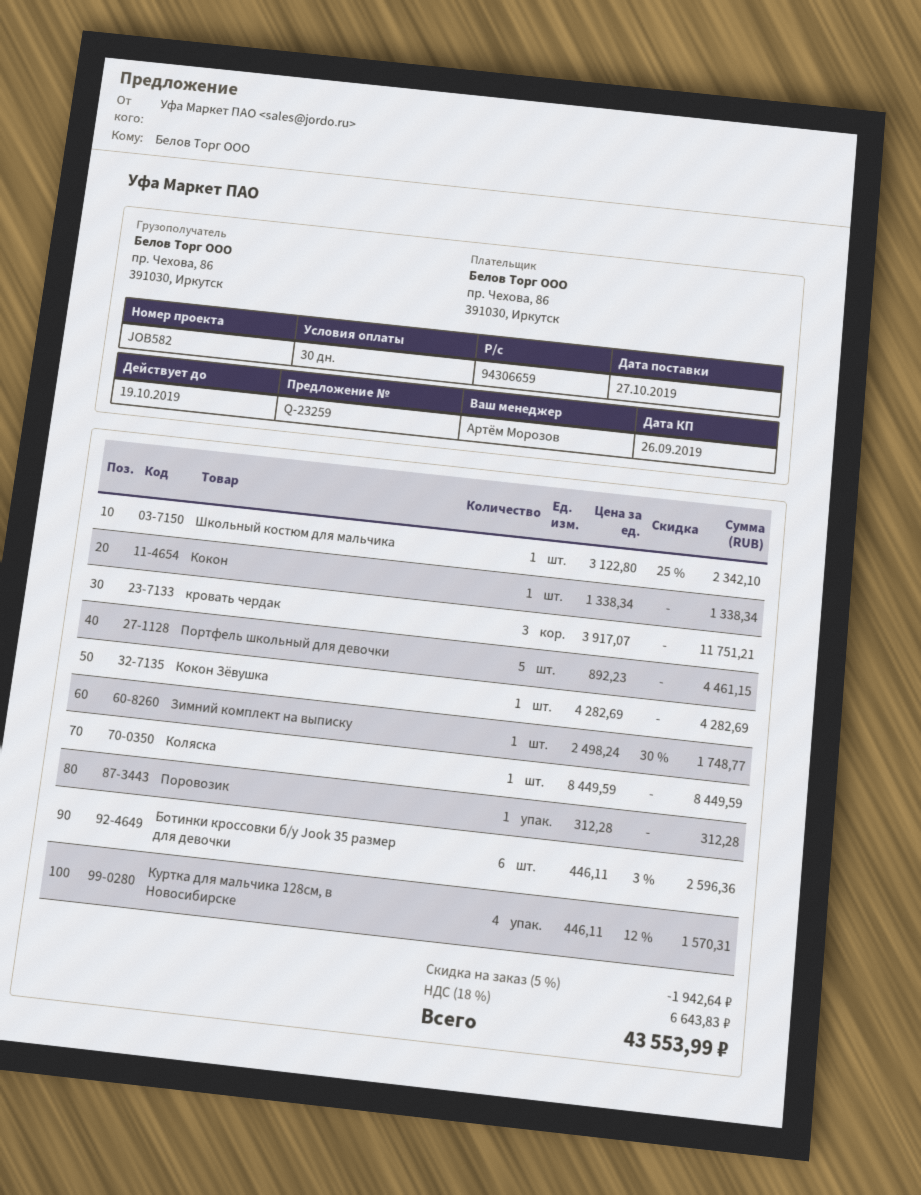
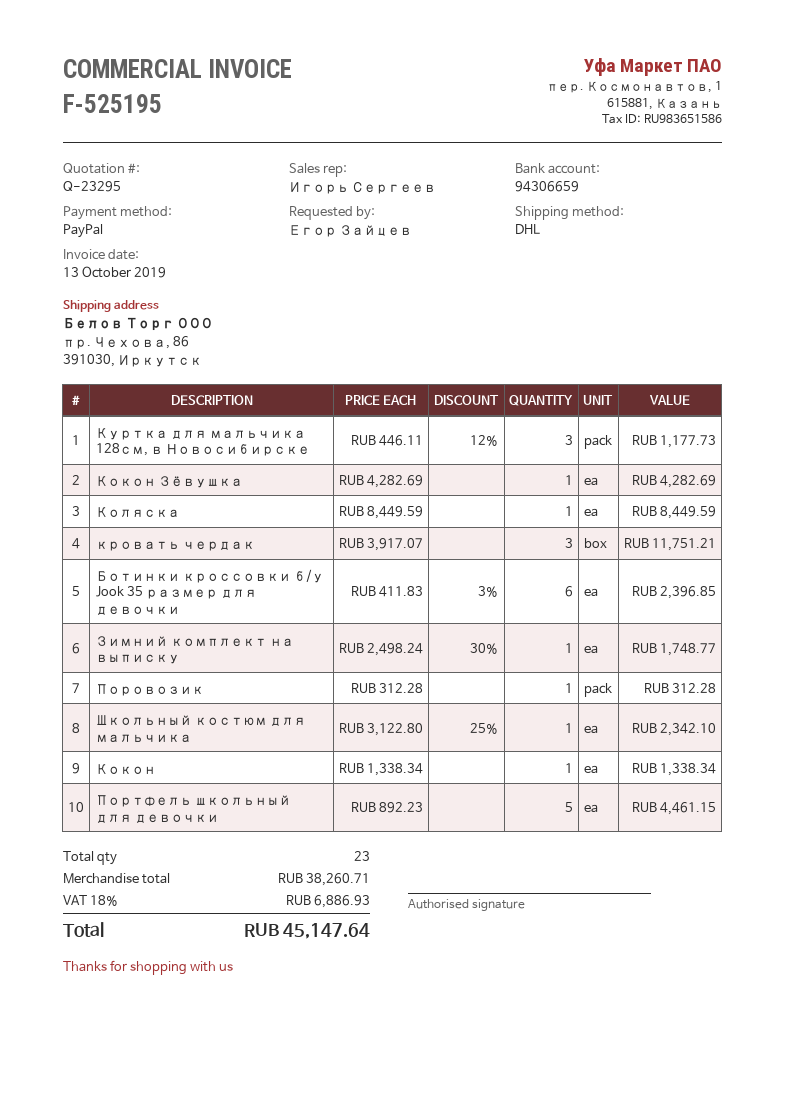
quote number: Q-23259 -> Q-23295
sales rep: Артём Морозов -> Игорь Сергеев
Ботинки кроссовки б/у Jook 35 размер для девочки: 6 x 446.11 - 3% = 2596.36 -> 6 x 411.83 - 3% = 2396.85
Куртка для мальчика 128см, в Новосибирске: 4 x 446.11 - 12% = 1570.31 -> 3 x 446.11 - 12% = 1177.73
discount: 5% = 1942.64 -> none
tax: 18% = 6643.83 -> 18% = 6886.93
total: 43553.99 -> 45147.64

